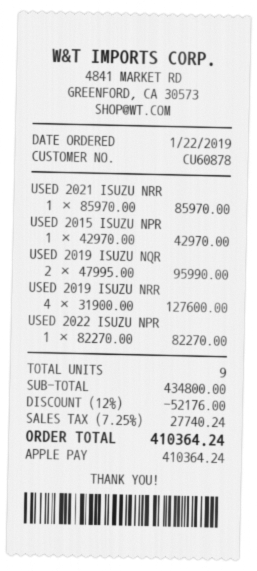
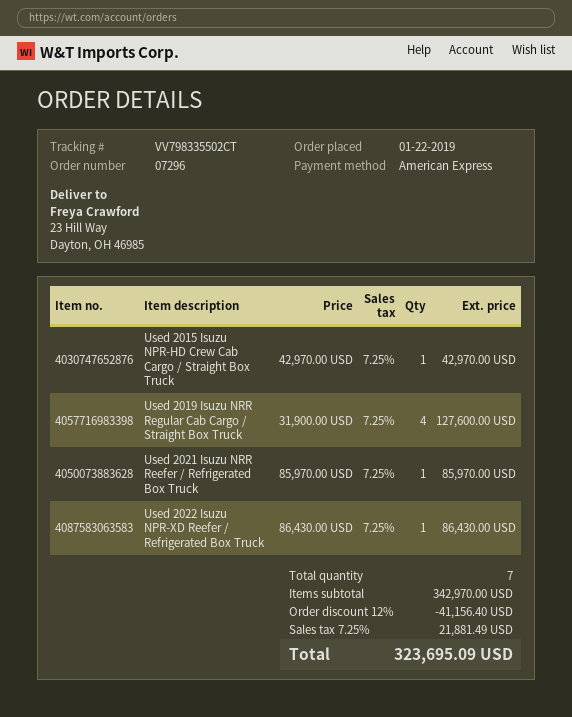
payment method: Apple Pay -> American Express
USED 2019 ISUZU NQR: 2 x 47995.00 = 95990.00 -> none
USED 2022 ISUZU NPR: 1 x 82270.00 = 82270.00 -> 1 x 86430.00 = 86430.00
total quantity: 9 -> 7
subtotal: 434800.00 -> 342970.00
discount: 12% = 52176.00 -> 12% = 41156.40
tax: 7.25% = 27740.24 -> 7.25% = 21881.49
total: 410364.24 -> 323695.09

